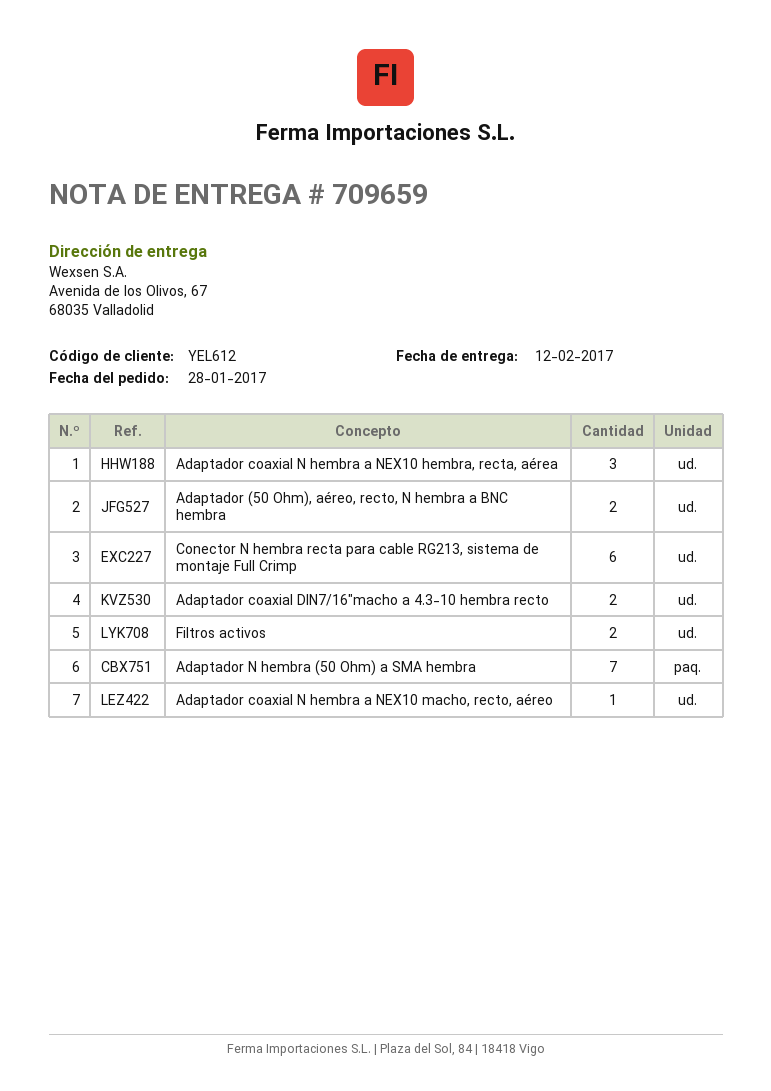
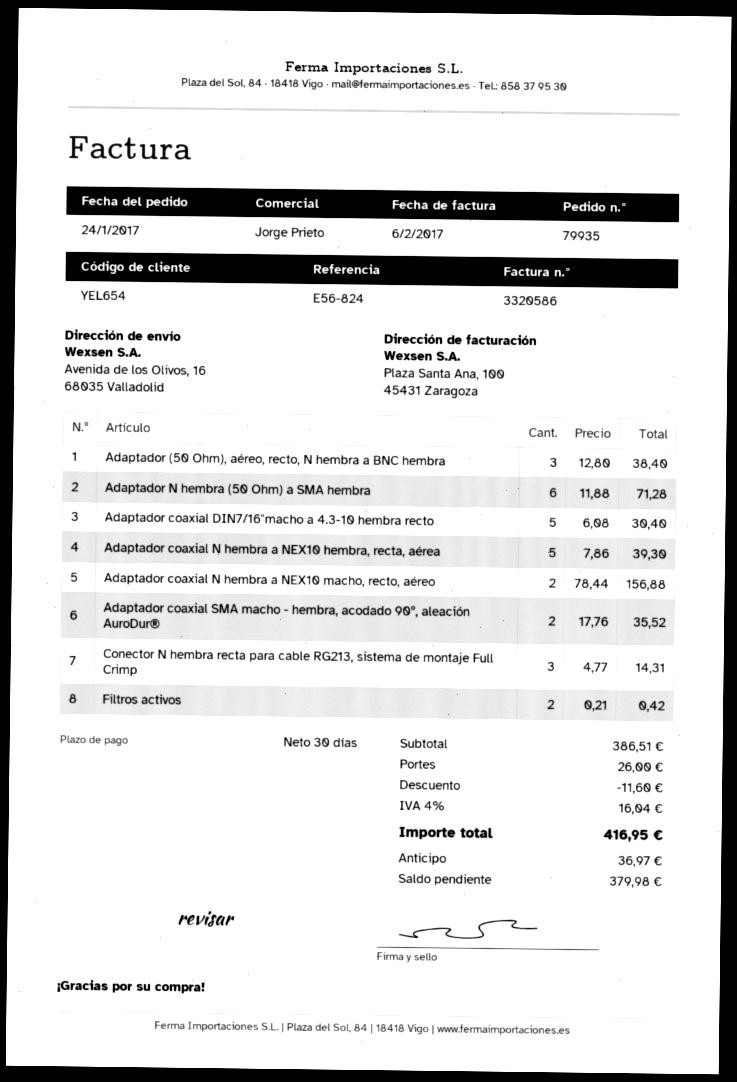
order date: 2017-01-28 -> 2017-01-24
customer number: YEL612 -> YEL654
ship to: Avenida de los Olivos, 67, 68035 Valladolid -> Avenida de los Olivos, 16, 68035 Valladolid
Adaptador coaxial N hembra a NEX10 hembra, recta, aérea: 3 -> 5
Adaptador (50 Ohm), aéreo, recto, N hembra a BNC hembra: 2 -> 3
Conector N hembra recta para cable RG213, sistema de montaje Full Crimp: 6 -> 3
Adaptador coaxial DIN7/16"macho a 4.3-10 hembra recto: 2 -> 5
Adaptador N hembra (50 Ohm) a SMA hembra: 7 -> 6
Adaptador coaxial N hembra a NEX10 macho, recto, aéreo: 1 -> 2
Adaptador coaxial SMA macho - hembra, acodado 90º, aleación AuroDur®: none -> 2

